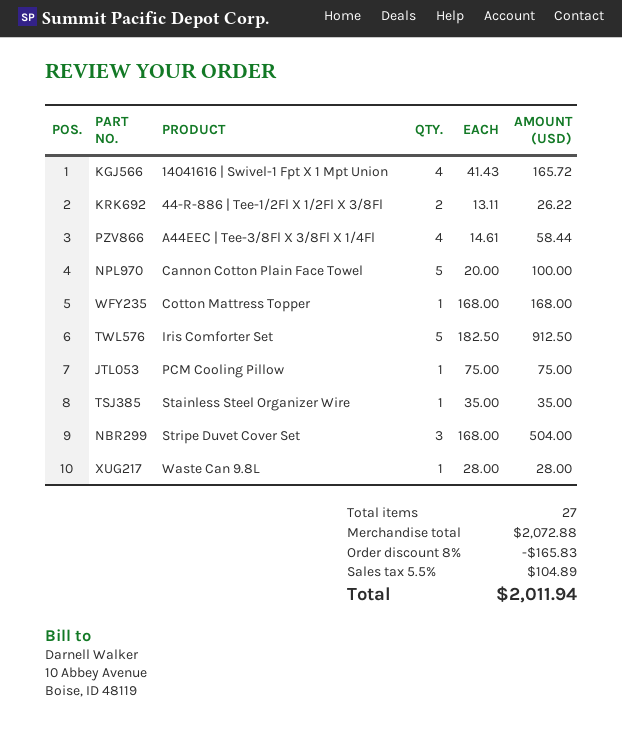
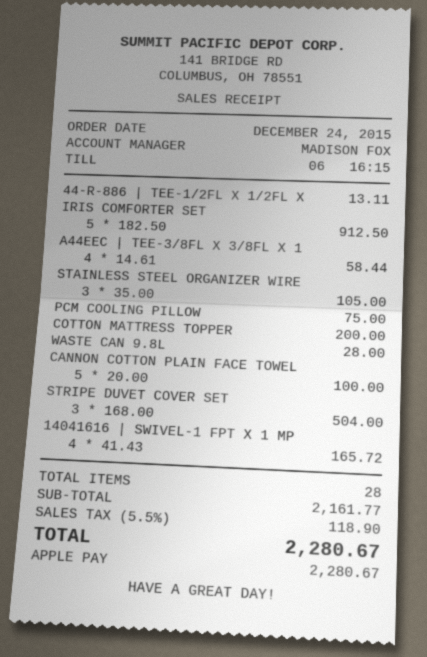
44-R-886 | Tee-1/2Fl X 1/2Fl X 3/8Fl: 2 x 13.11 = 26.22 -> 1 x 13.11 = 13.11
Cotton Mattress Topper: 1 x 168.00 = 168.00 -> 1 x 200.00 = 200.00
Stainless Steel Organizer Wire: 1 x 35.00 = 35.00 -> 3 x 35.00 = 105.00
total quantity: 27 -> 28
subtotal: 2072.88 -> 2161.77
discount: 8% = 165.83 -> none
tax: 5.5% = 104.89 -> 5.5% = 118.90
total: 2011.94 -> 2280.67

